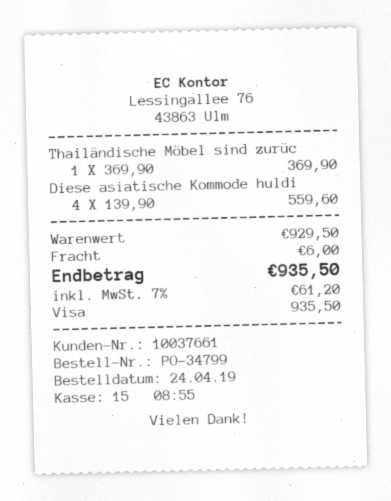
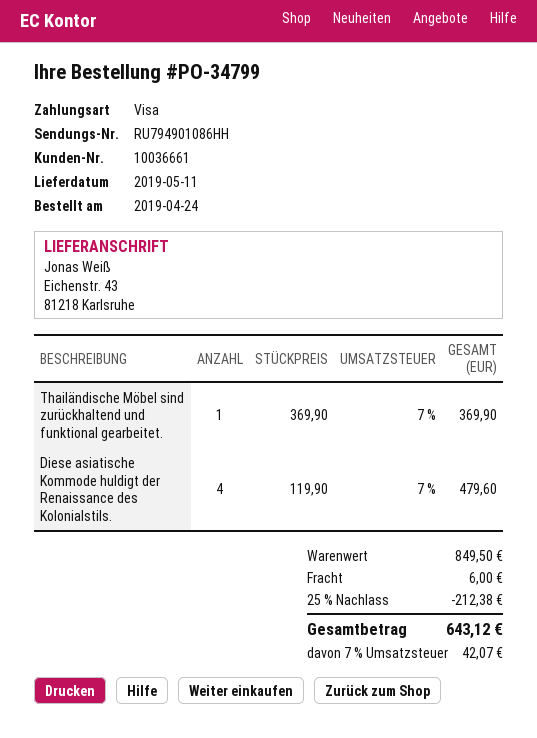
customer number: 10037661 -> 10036661
Diese asiatische Kommode huldi: 4 x 139.90 = 559.60 -> 4 x 119.90 = 479.60
subtotal: 929.50 -> 849.50
discount: none -> 25% = 212.38
tax: 7% = 61.20 -> 7% = 42.07
total: 935.50 -> 643.12

